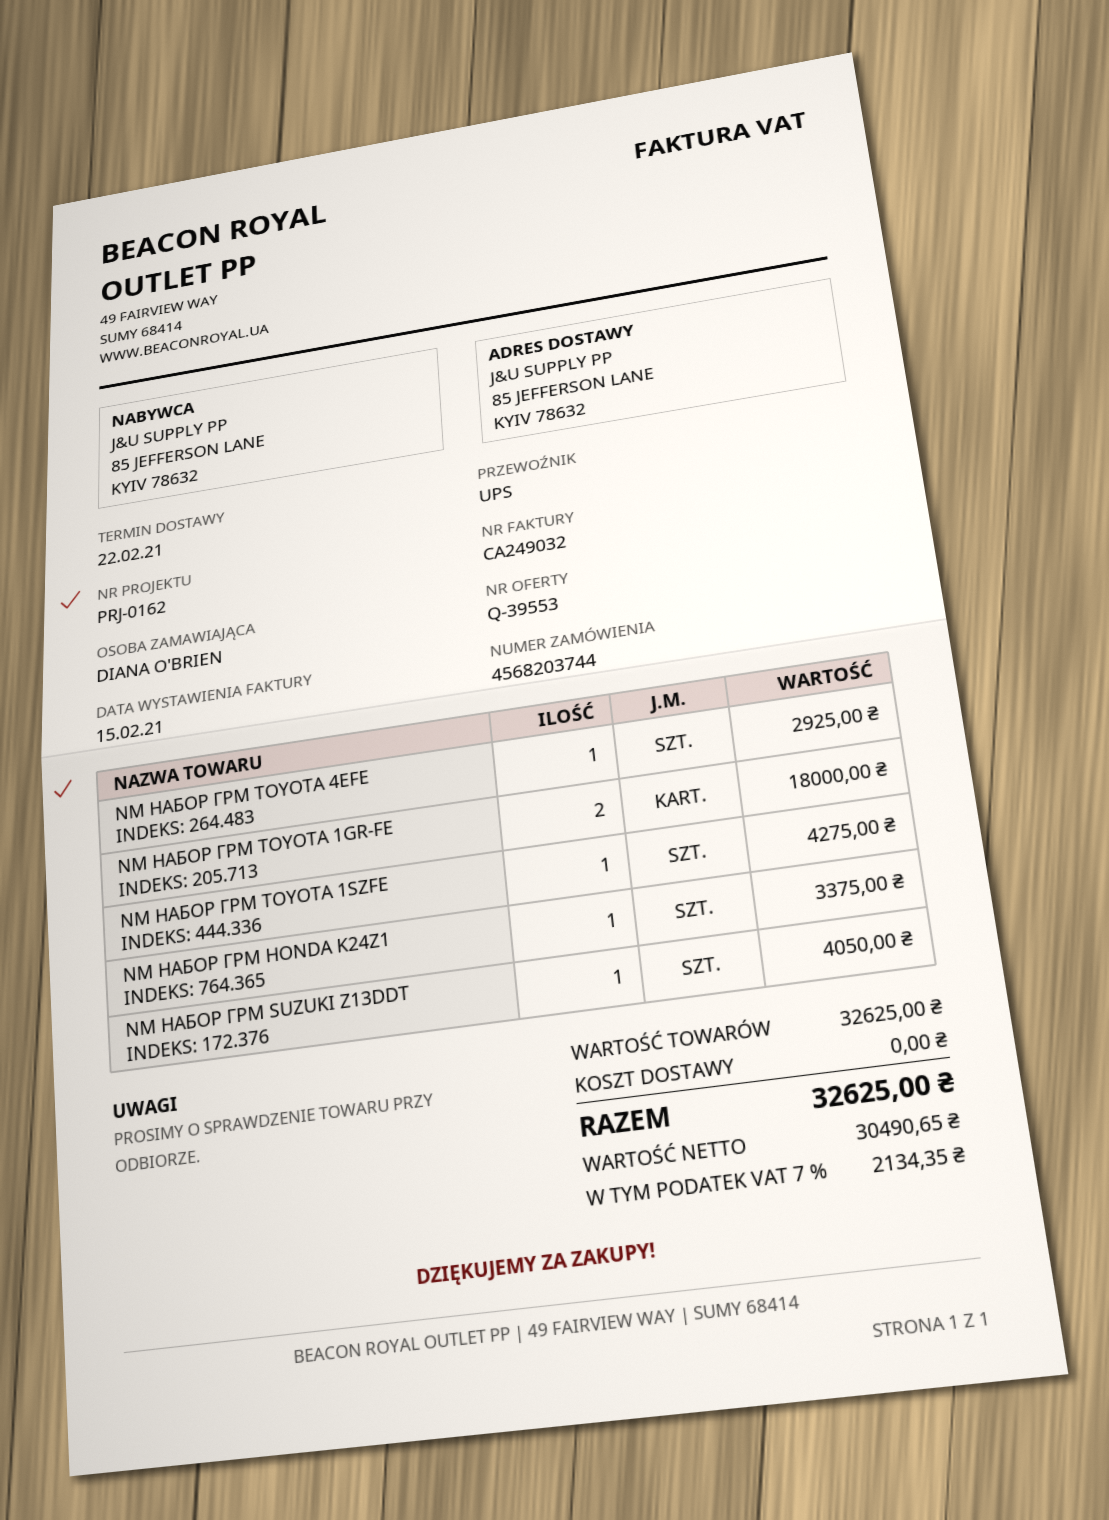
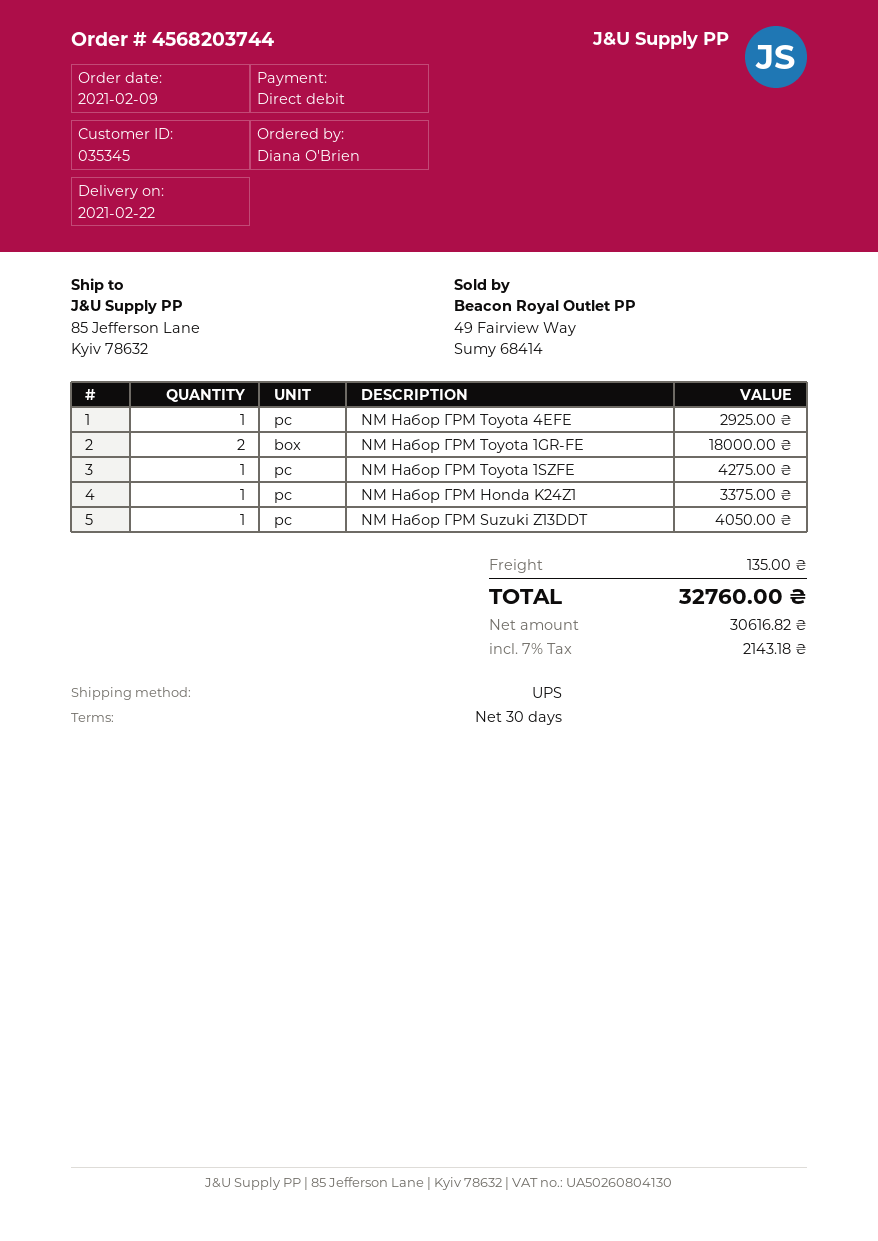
shipping: 0.00 -> 135.00
net: 30490.65 -> 30616.82
tax: 7% = 2134.35 -> 7% = 2143.18
total: 32625.00 -> 32760.00

